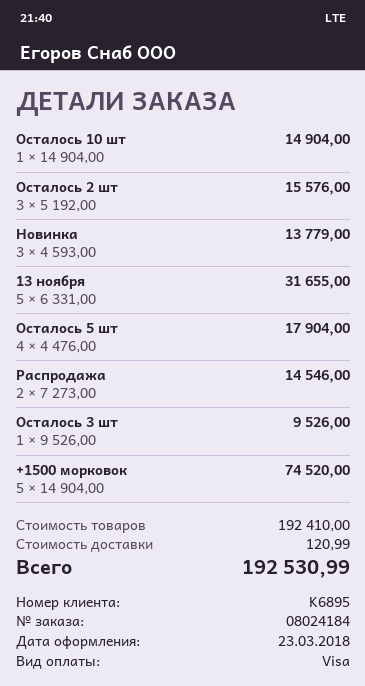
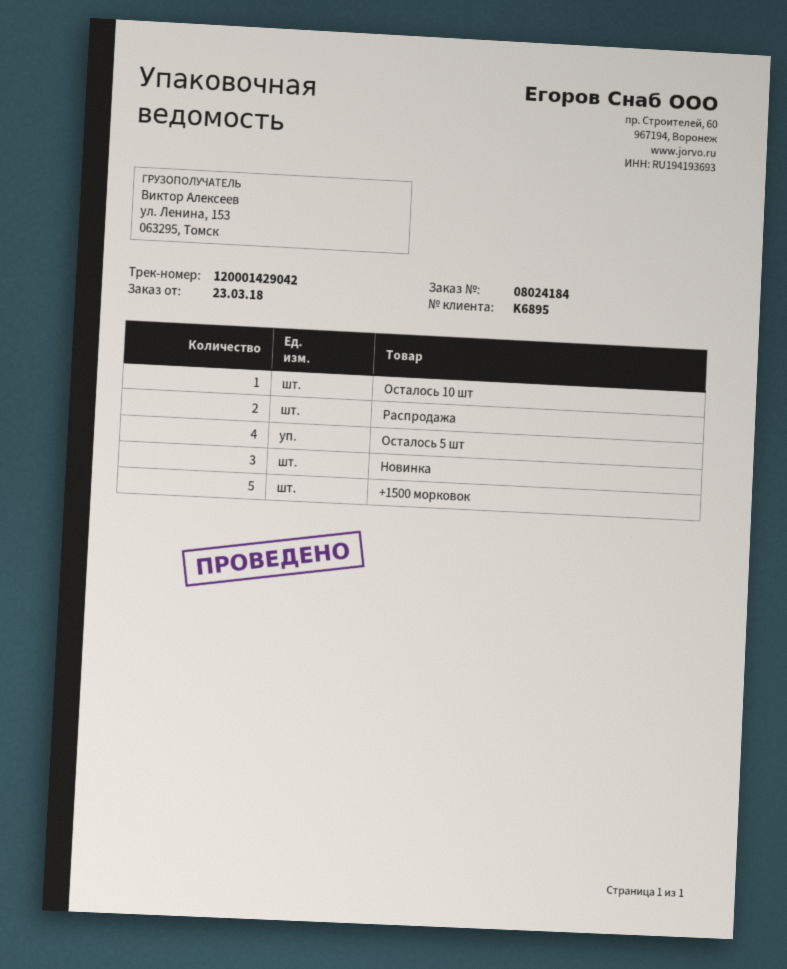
Осталось 2 шт: 3 -> none
13 ноября: 5 -> none
Осталось 3 шт: 1 -> none

